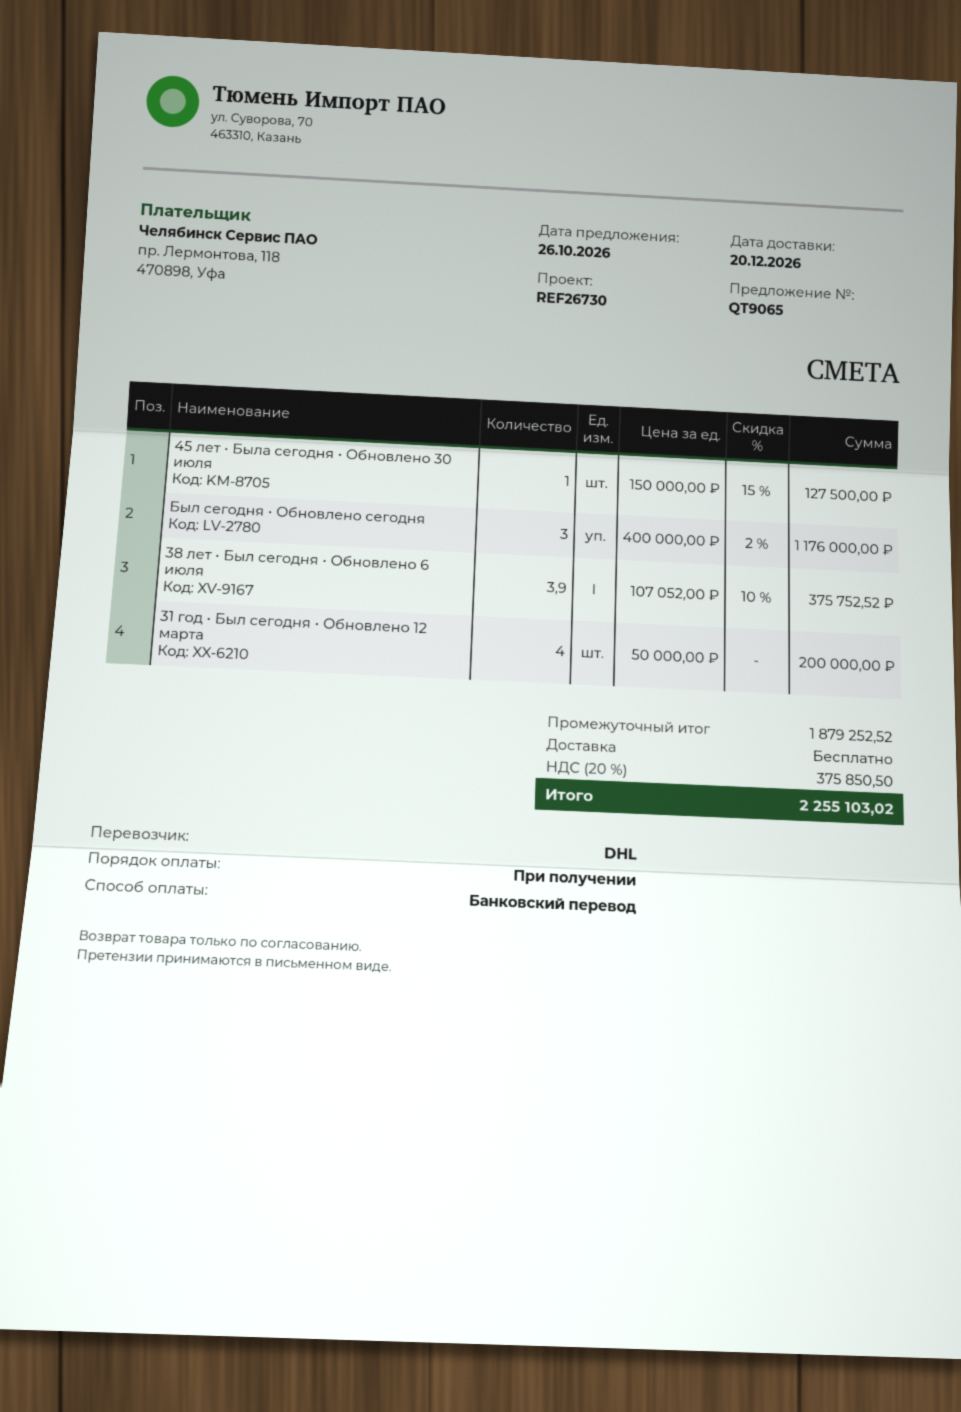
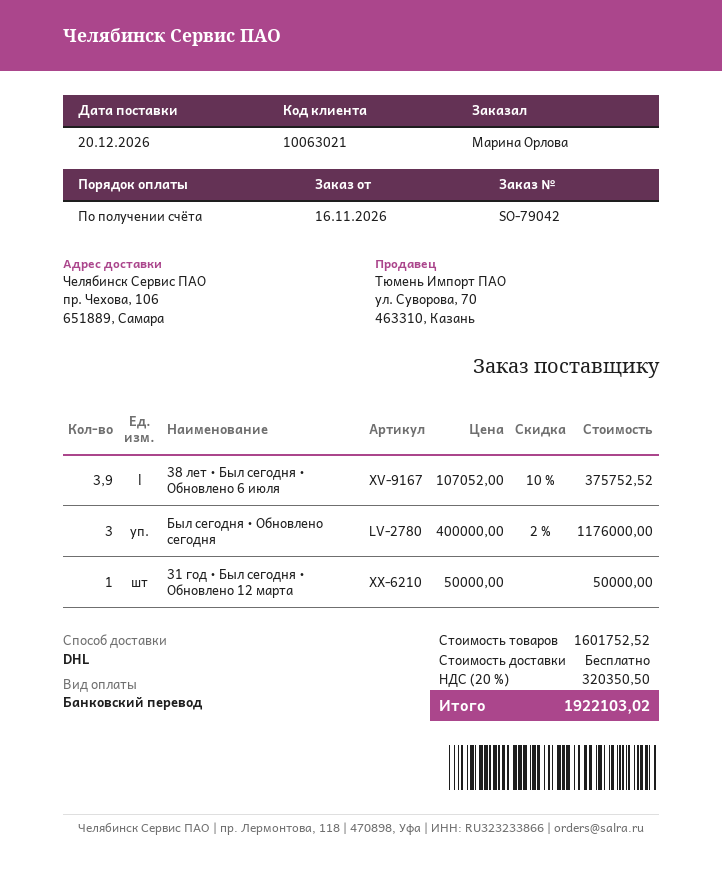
45 лет • Была сегодня • Обновлено 30 июля: 1 x 150000.00 - 15% = 127500.00 -> none
31 год • Был сегодня • Обновлено 12 марта: 4 x 50000.00 = 200000.00 -> 1 x 50000.00 = 50000.00
subtotal: 1879252.52 -> 1601752.52
tax: 20% = 375850.50 -> 20% = 320350.50
total: 2255103.02 -> 1922103.02

